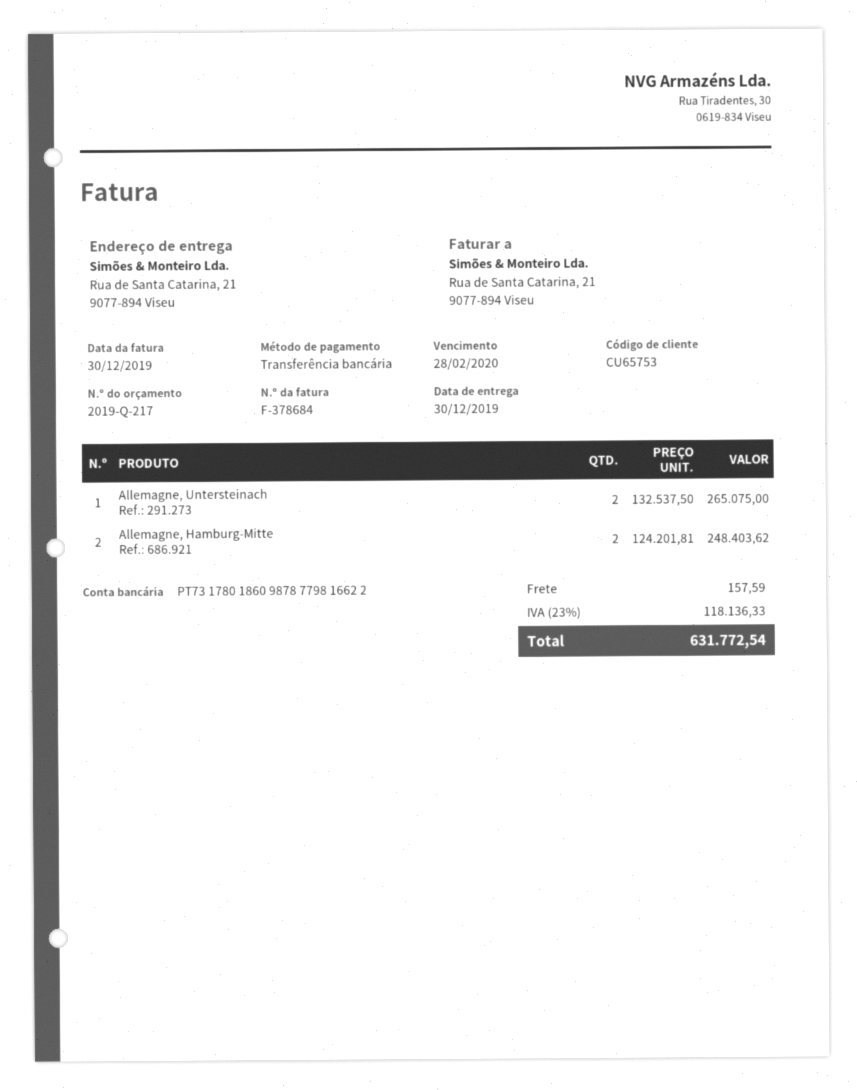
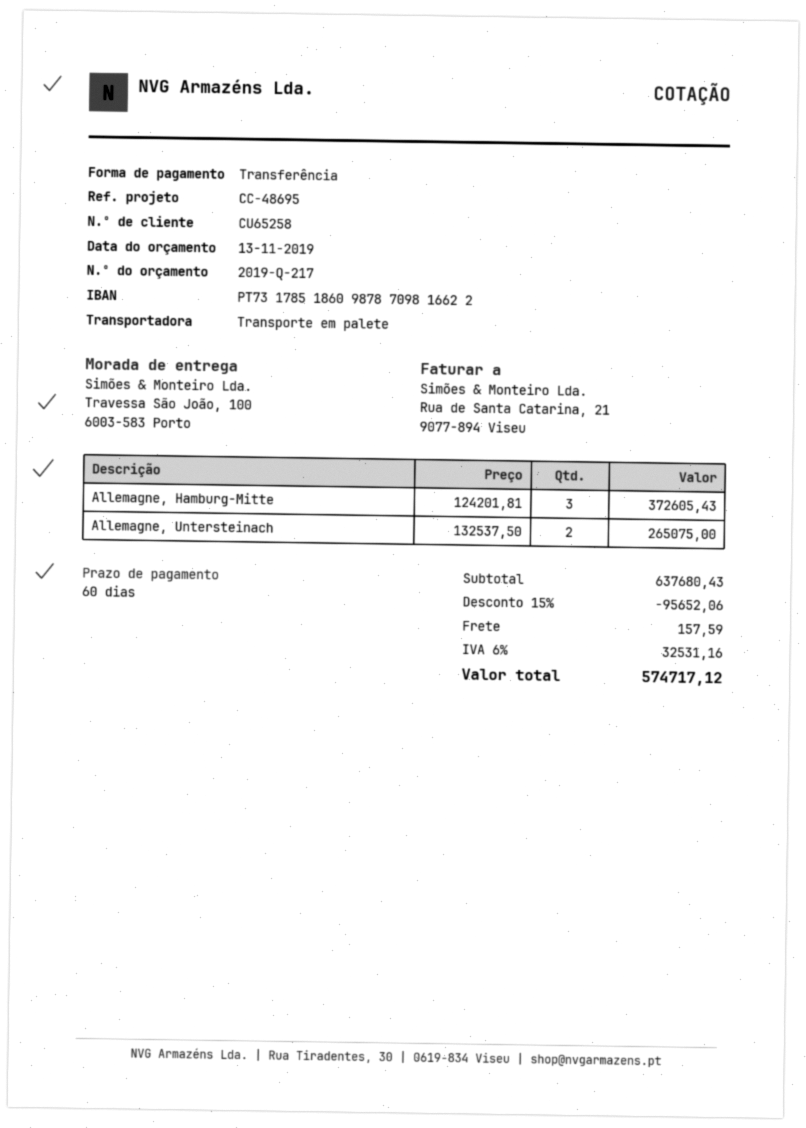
customer number: CU65753 -> CU65258
bank account: PT73178018609878779816622 -> PT73178518609878709816622
ship to: Rua de Santa Catarina, 21, 9077-894 Viseu -> Travessa São João, 100, 6003-583 Porto
Allemagne, Hamburg-Mitte: 2 x 124201.81 = 248403.62 -> 3 x 124201.81 = 372605.43
discount: none -> 15% = 95652.06
tax: 23% = 118136.33 -> 6% = 32531.16
total: 631772.54 -> 574717.12

